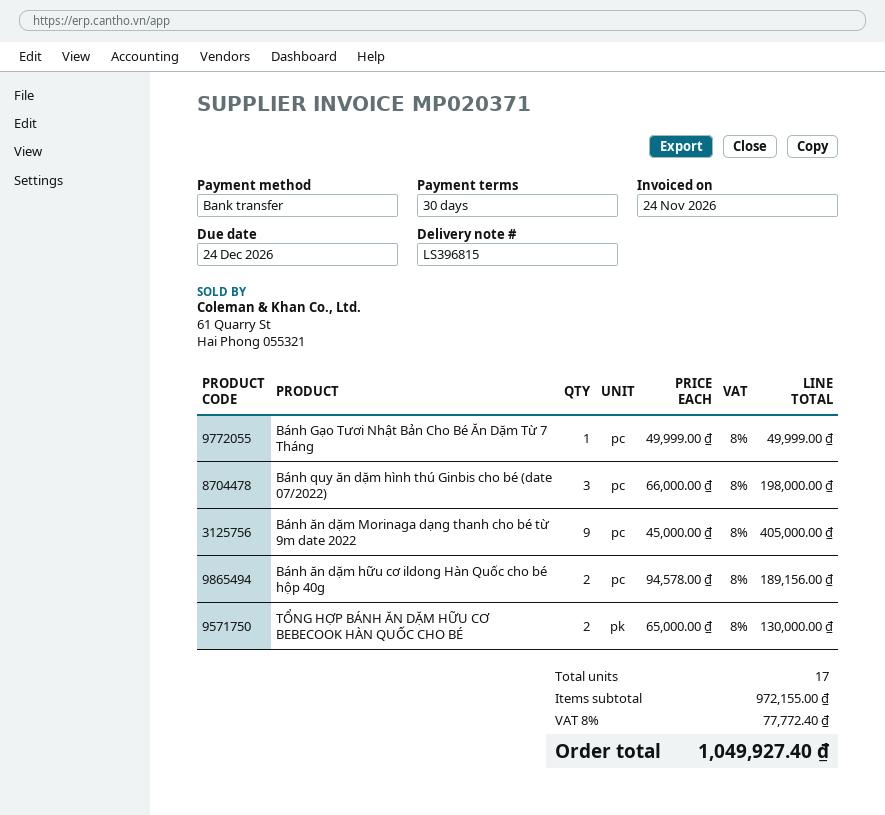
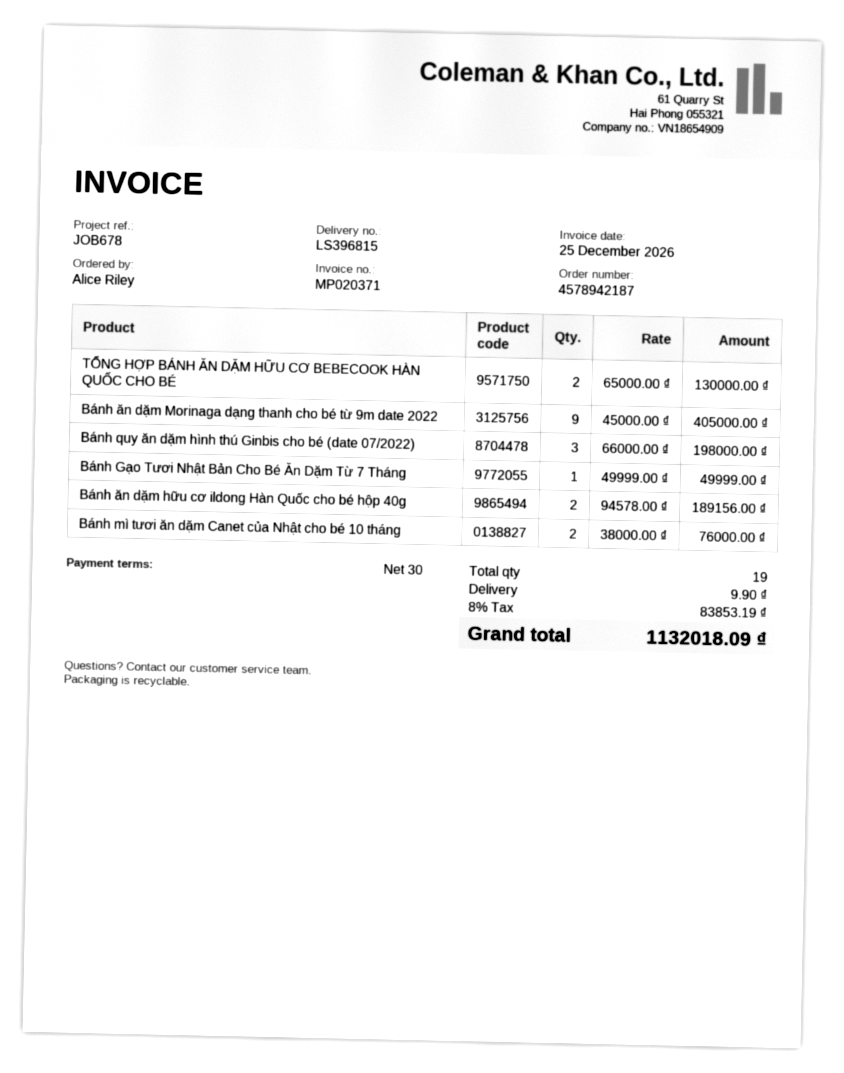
invoice date: 2026-11-24 -> 2026-12-25
Bánh mì tươi ăn dặm Canet của Nhật cho bé 10 tháng: none -> 2 x 38000.00 = 76000.00
total quantity: 17 -> 19
shipping: none -> 9.90
tax: 8% = 77772.40 -> 8% = 83853.19
total: 1049927.40 -> 1132018.09

